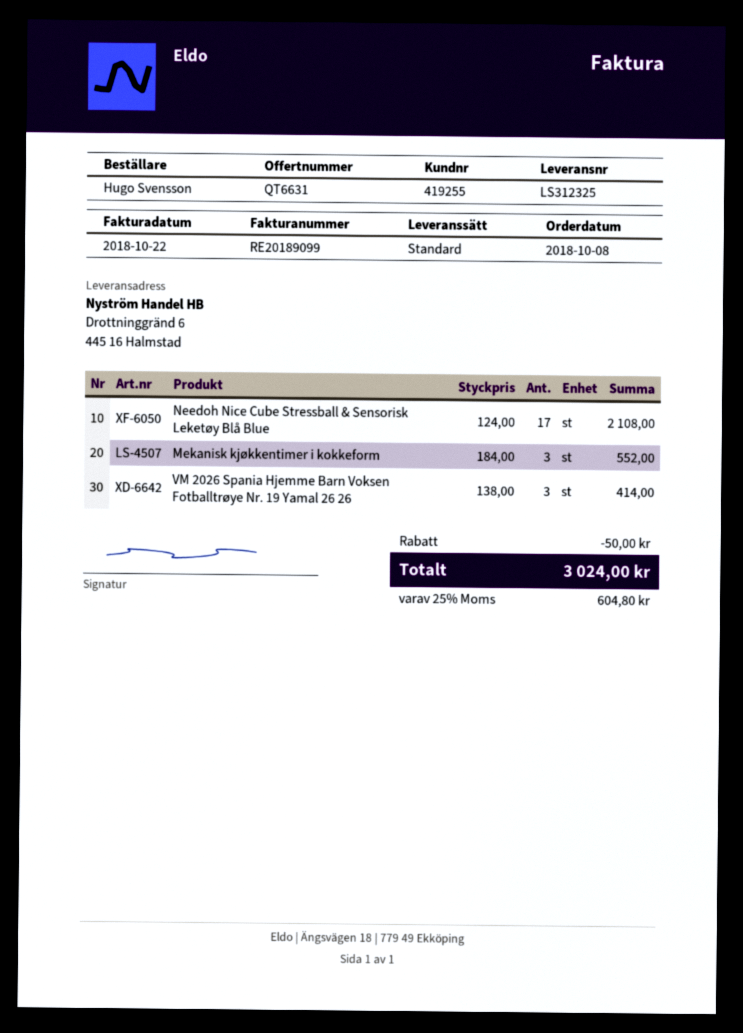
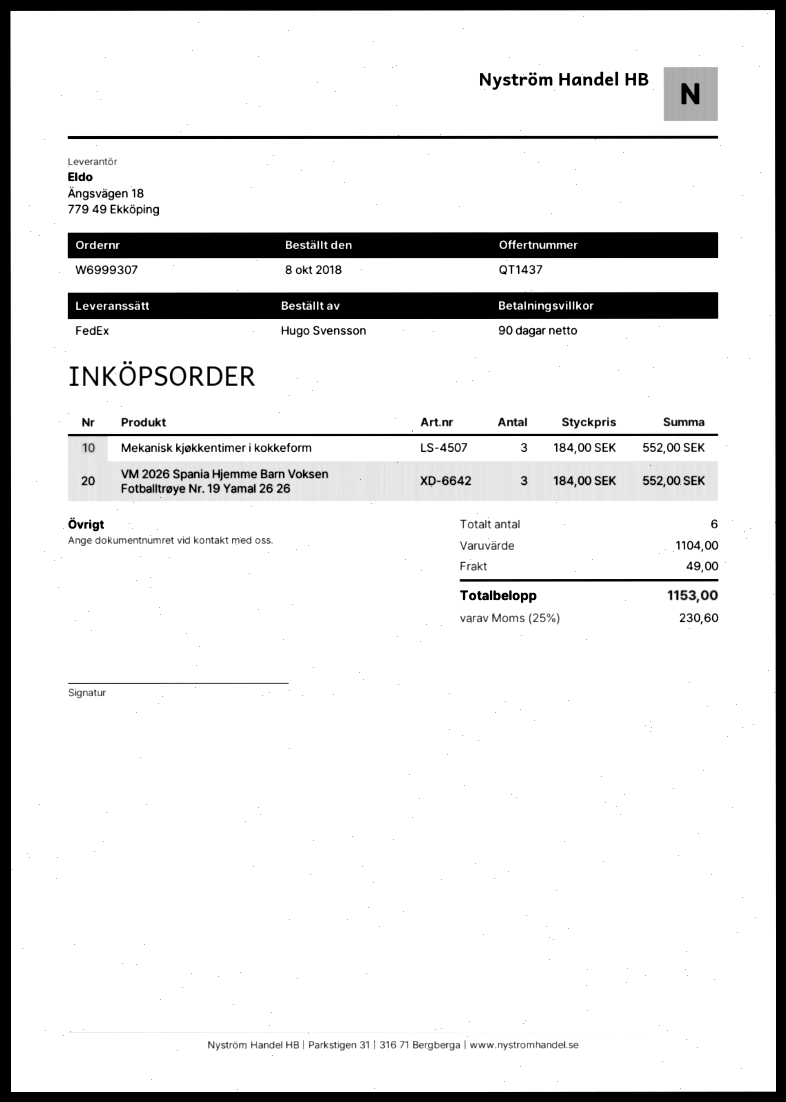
quote number: QT6631 -> QT1437
shipping method: standard -> FedEx
Needoh Nice Cube Stressball & Sensorisk Leketøy Blå Blue: 17 x 124.00 = 2108.00 -> none
VM 2026 Spania Hjemme Barn Voksen Fotballtrøye Nr. 19 Yamal 26 26: 3 x 138.00 = 414.00 -> 3 x 184.00 = 552.00
discount: 50.00 -> none
shipping: none -> 49.00
tax: 25% = 604.80 -> 25% = 230.60
total: 3024.00 -> 1153.00

